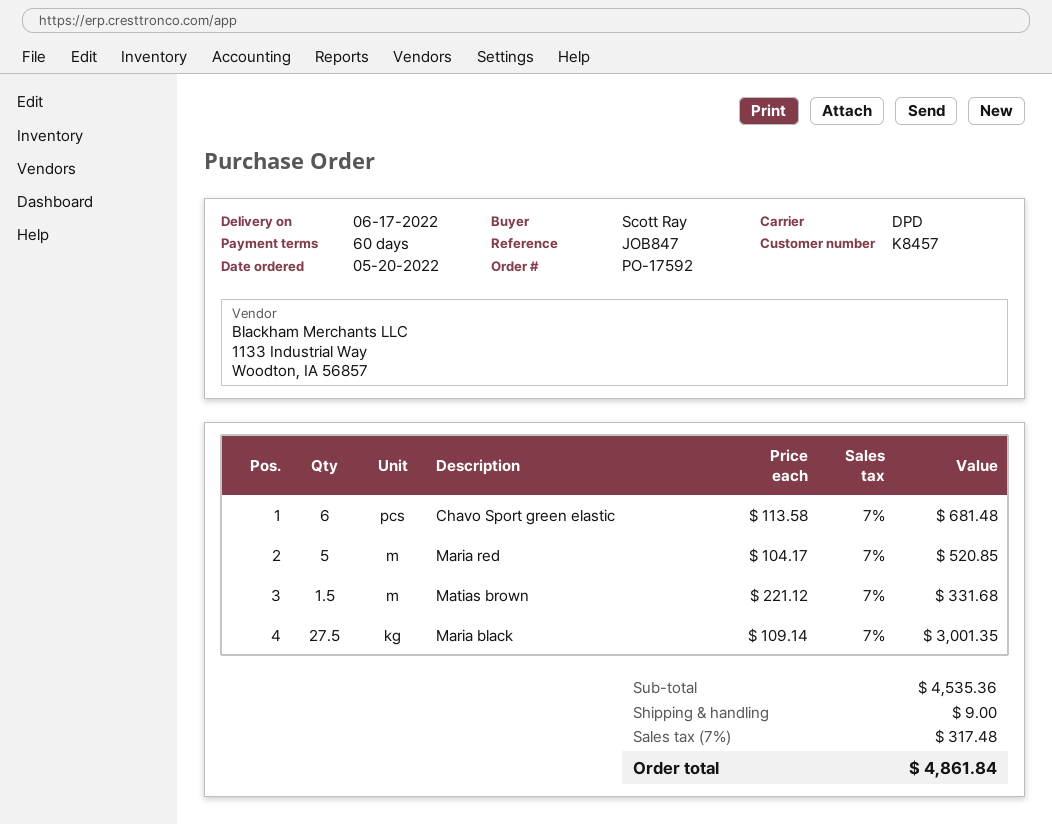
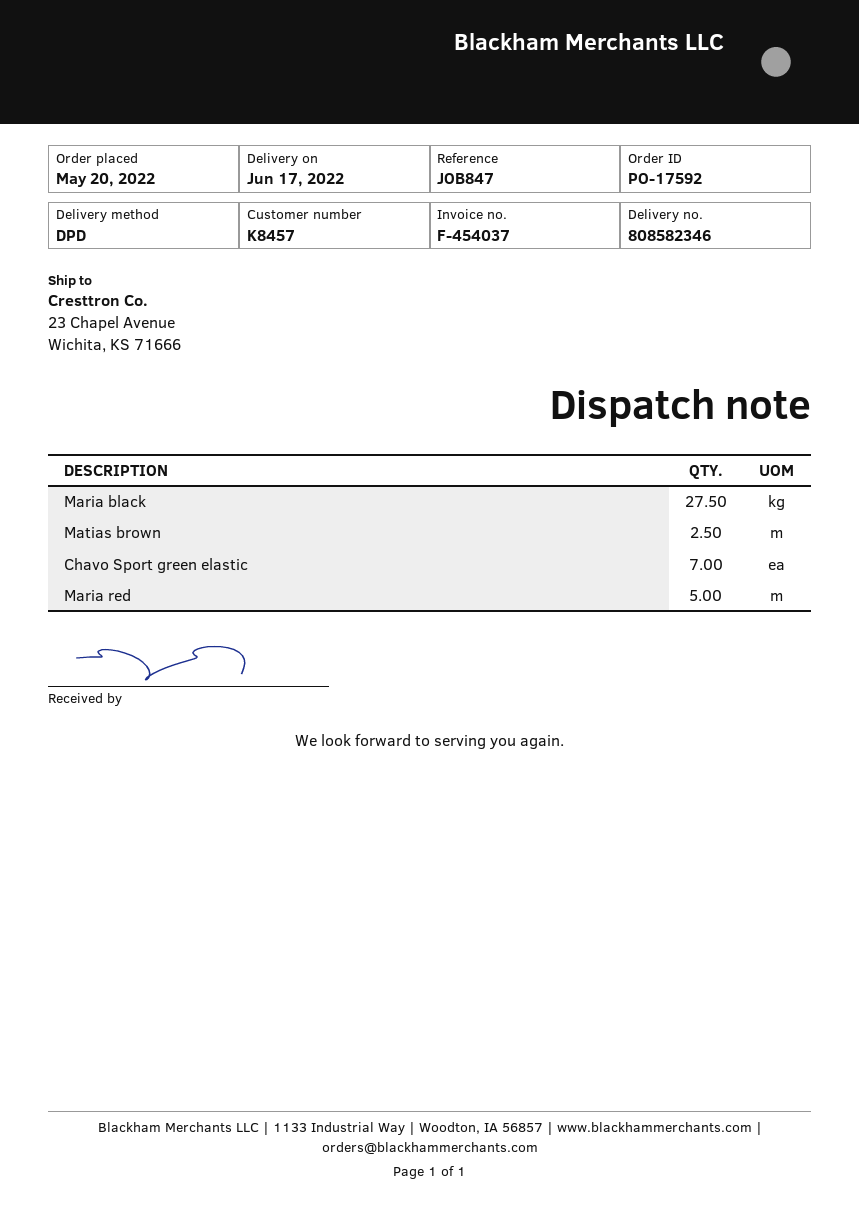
Chavo Sport green elastic: 6 -> 7
Matias brown: 1.5 -> 2.5

